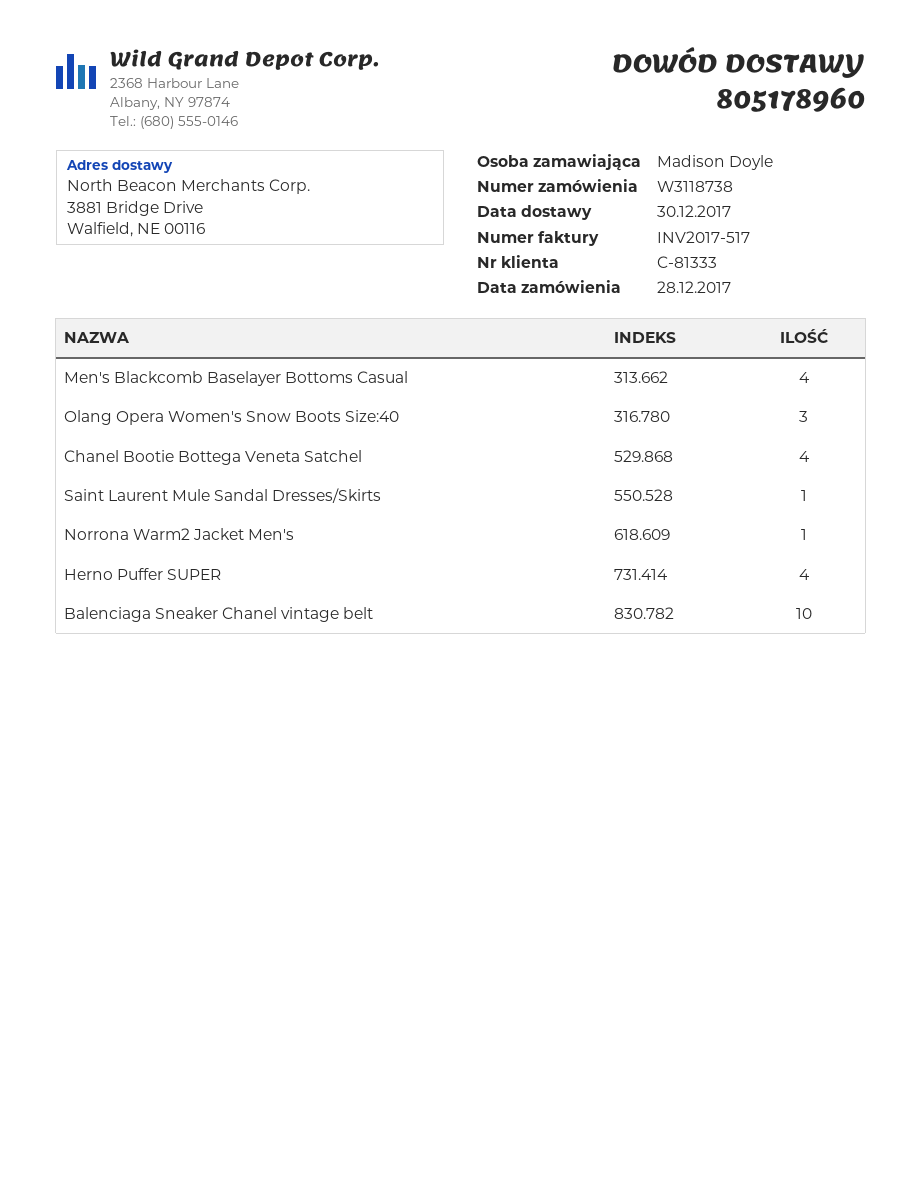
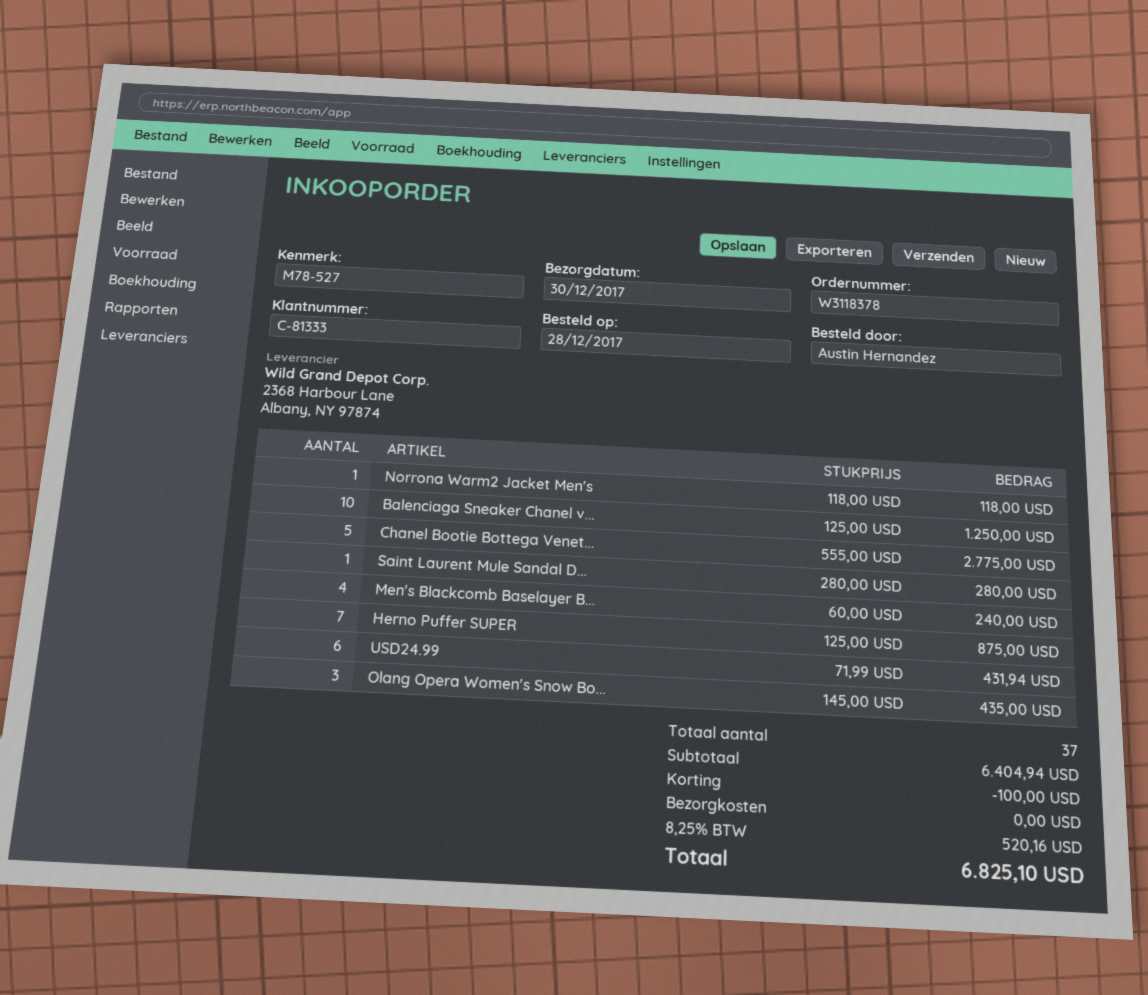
order number: W3118738 -> W3118378
ordered by: Madison Doyle -> Austin Hernandez
Chanel Bootie Bottega Veneta Satchel: 4 -> 5
Herno Puffer SUPER: 4 -> 7
USD24.99: none -> 6

